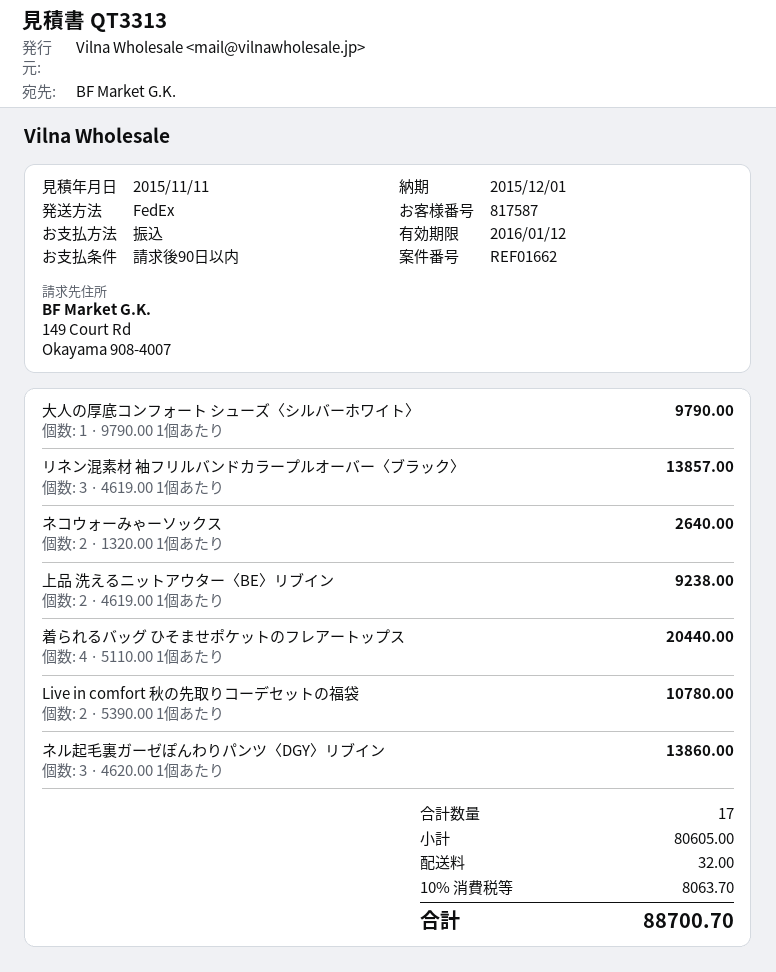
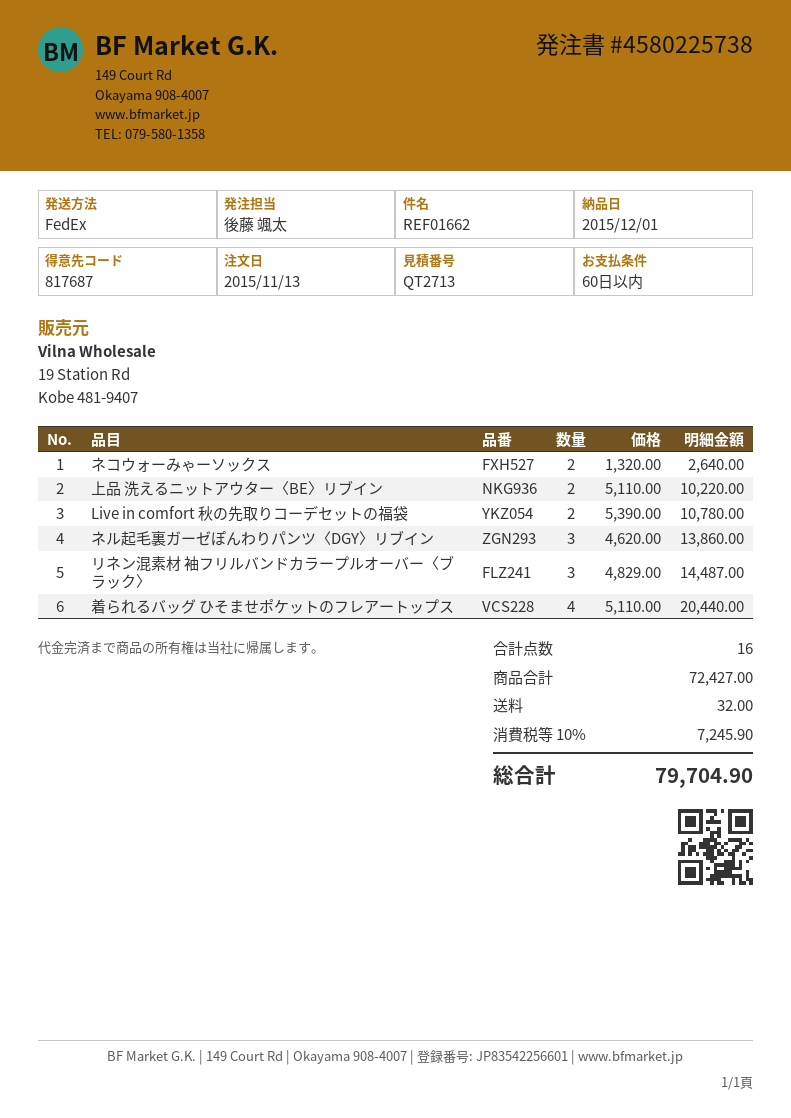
quote number: QT3313 -> QT2713
payment terms: 90 days -> 60 days
customer number: 817587 -> 817687
大人の厚底コンフォート シューズ〈シルバーホワイト〉: 1 x 9790.00 = 9790.00 -> none
リネン混素材 袖フリルバンドカラープルオーバー〈ブラック〉: 3 x 4619.00 = 13857.00 -> 3 x 4829.00 = 14487.00
上品 洗えるニットアウター〈BE〉リブイン: 2 x 4619.00 = 9238.00 -> 2 x 5110.00 = 10220.00
total quantity: 17 -> 16
subtotal: 80605.00 -> 72427.00
tax: 10% = 8063.70 -> 10% = 7245.90
total: 88700.70 -> 79704.90

